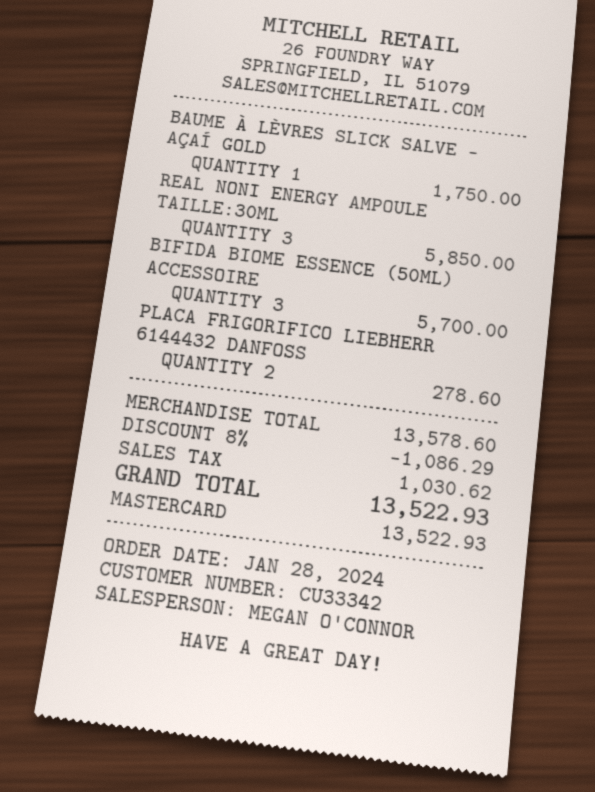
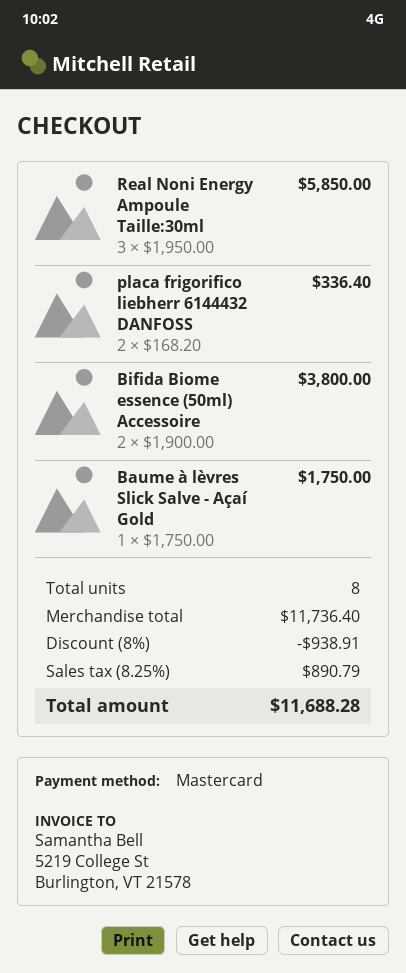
BIFIDA BIOME ESSENCE (50ML) ACCESSOIRE: 3 for 5700.00 -> 2 for 3800.00
PLACA FRIGORIFICO LIEBHERR 6144432 DANFOSS: 2 for 278.60 -> 2 for 336.40
subtotal: 13578.60 -> 11736.40
discount: 8% = 1086.29 -> 8% = 938.91
tax: 1030.62 -> 890.79
total: 13522.93 -> 11688.28

